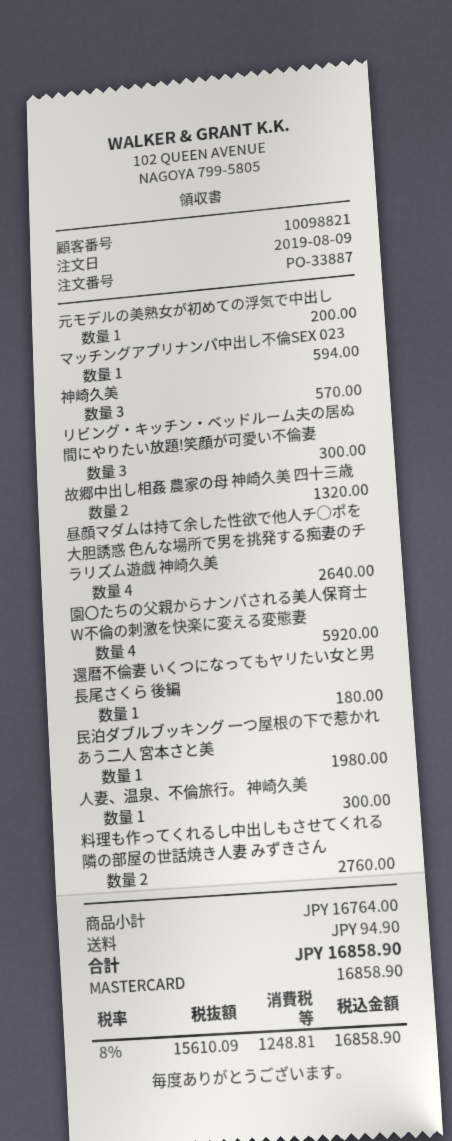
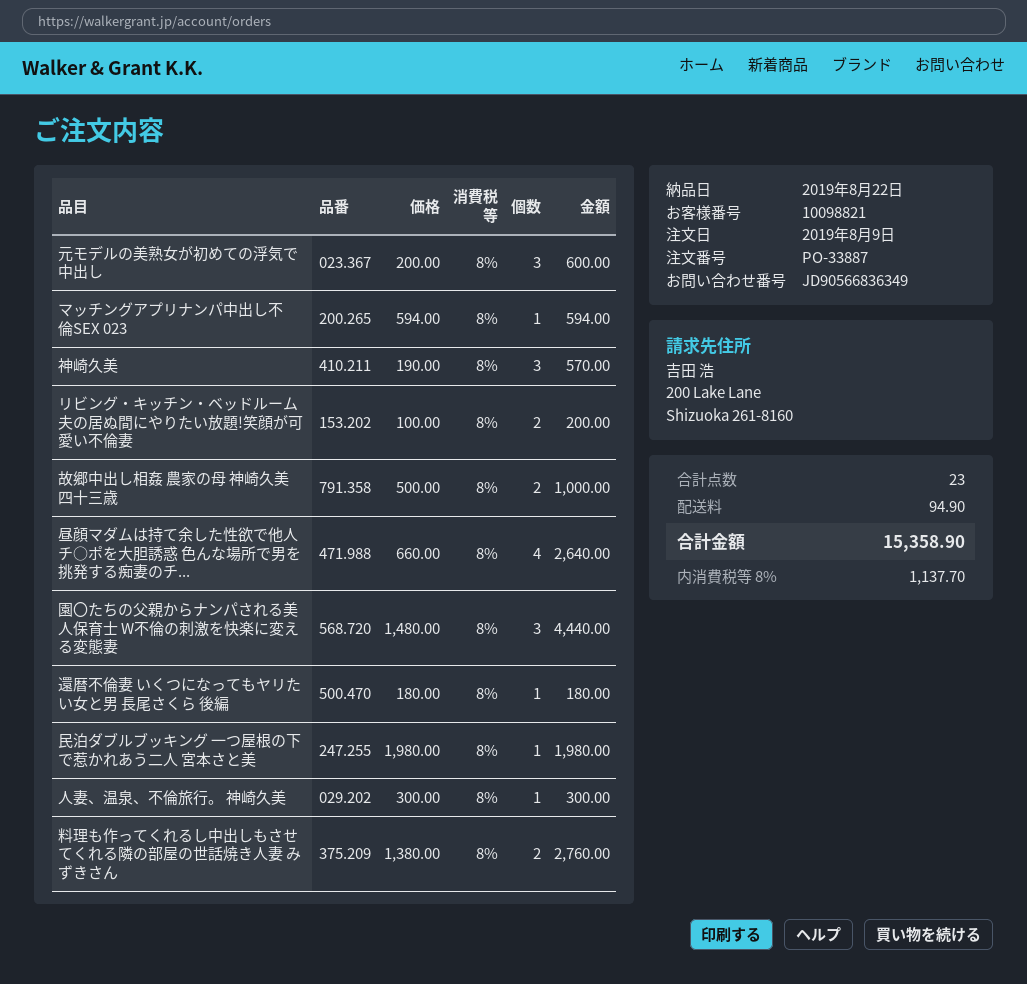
元モデルの美熟女が初めての浮気で中出し: 1 for 200.00 -> 3 for 600.00
リビング・キッチン・ベッドルーム夫の居ぬ間にやりたい放題!笑顔が可愛い不倫妻: 3 for 300.00 -> 2 for 200.00
故郷中出し相姦 農家の母 神崎久美 四十三歳: 2 for 1320.00 -> 2 for 1000.00
園〇たちの父親からナンパされる美人保育士 W不倫の刺激を快楽に変える変態妻: 4 for 5920.00 -> 3 for 4440.00
tax: 8% = 1248.81 -> 8% = 1137.70
total: 16858.90 -> 15358.90

